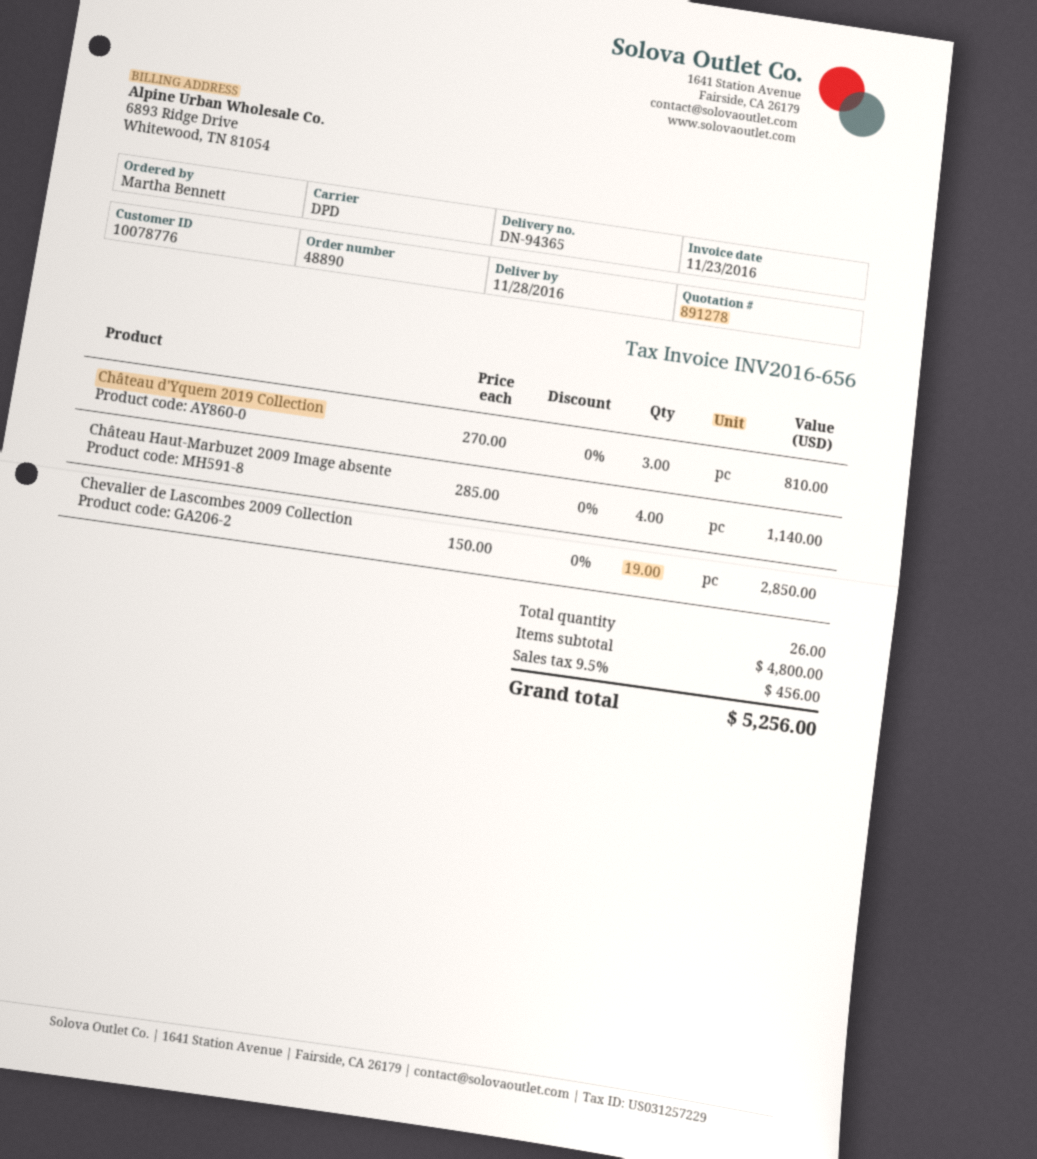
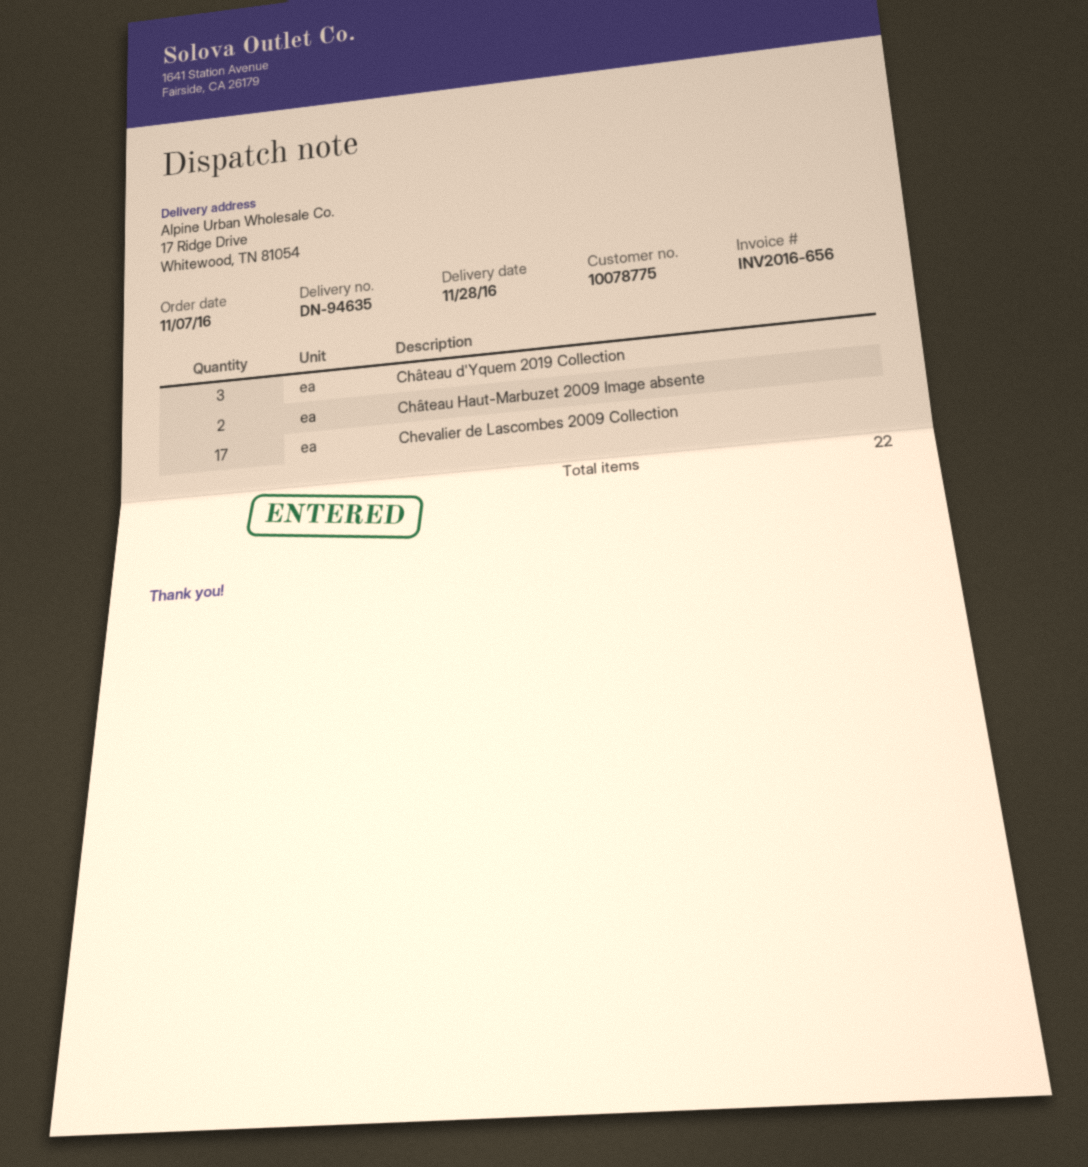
delivery note number: DN-94365 -> DN-94635
customer number: 10078776 -> 10078775
Château Haut-Marbuzet 2009 Image absente: 4 -> 2
Chevalier de Lascombes 2009 Collection: 19 -> 17
total quantity: 26 -> 22

